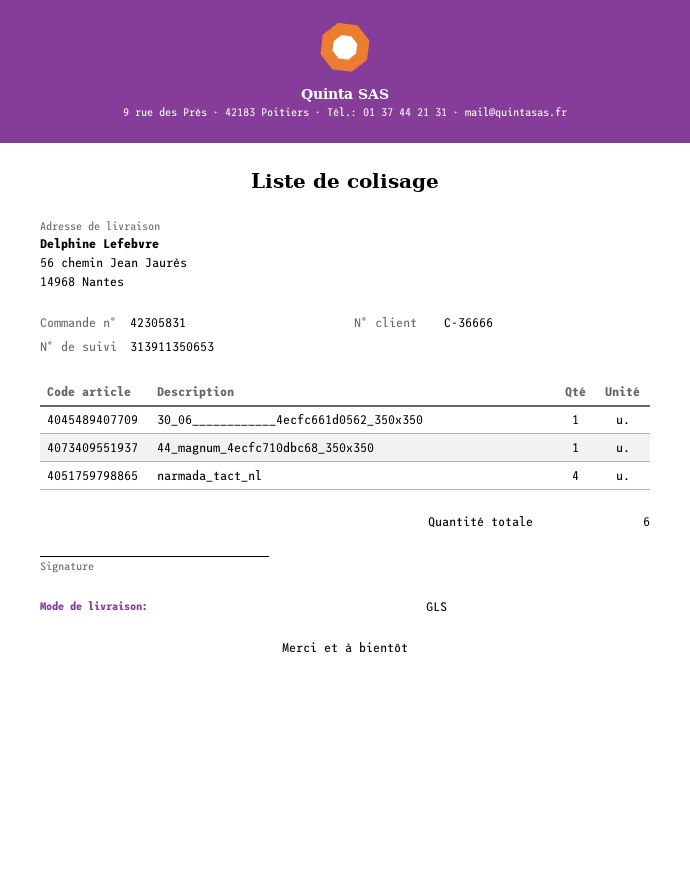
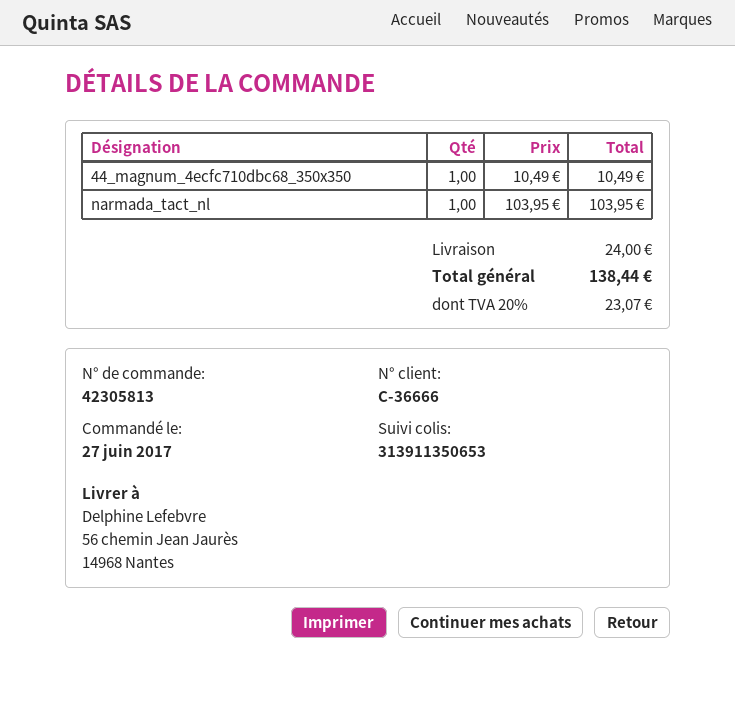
order number: 42305831 -> 42305813
30_06____________4ecfc661d0562_350x350: 1 -> none
narmada_tact_nl: 4 -> 1

